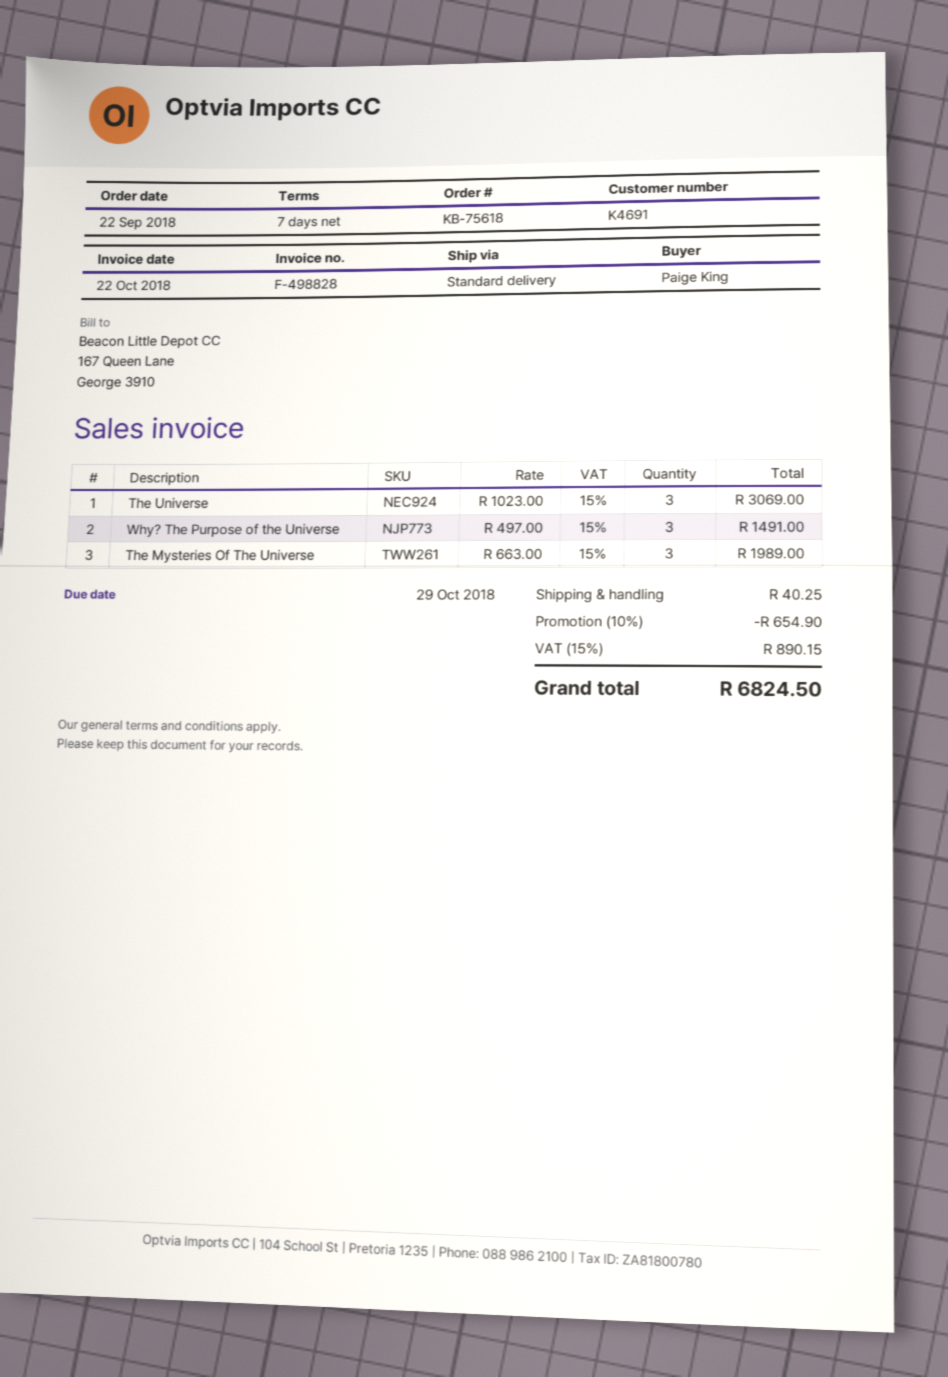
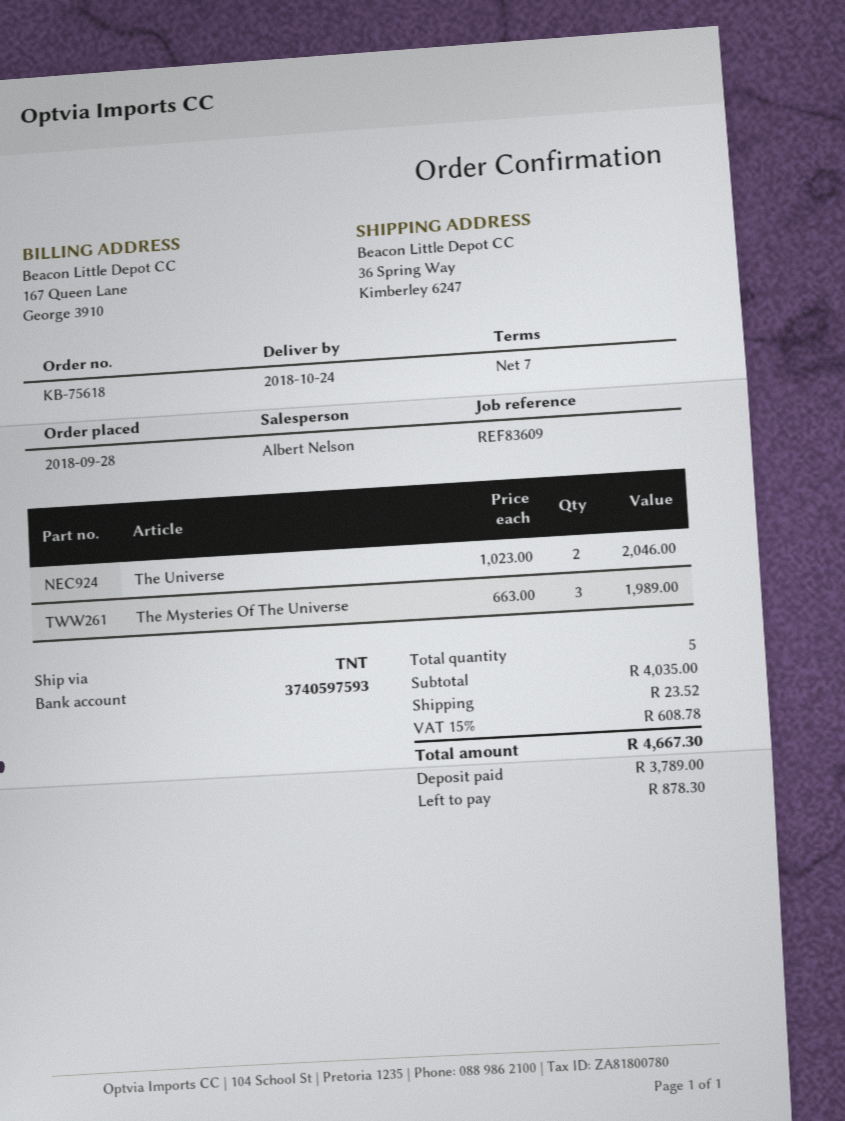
order date: 2018-09-22 -> 2018-09-28
shipping method: standard -> TNT
The Universe: 3 x 1023.00 = 3069.00 -> 2 x 1023.00 = 2046.00
Why? The Purpose of the Universe: 3 x 497.00 = 1491.00 -> none
discount: 10% = 654.90 -> none
shipping: 40.25 -> 23.52
tax: 15% = 890.15 -> 15% = 608.78
total: 6824.50 -> 4667.30

